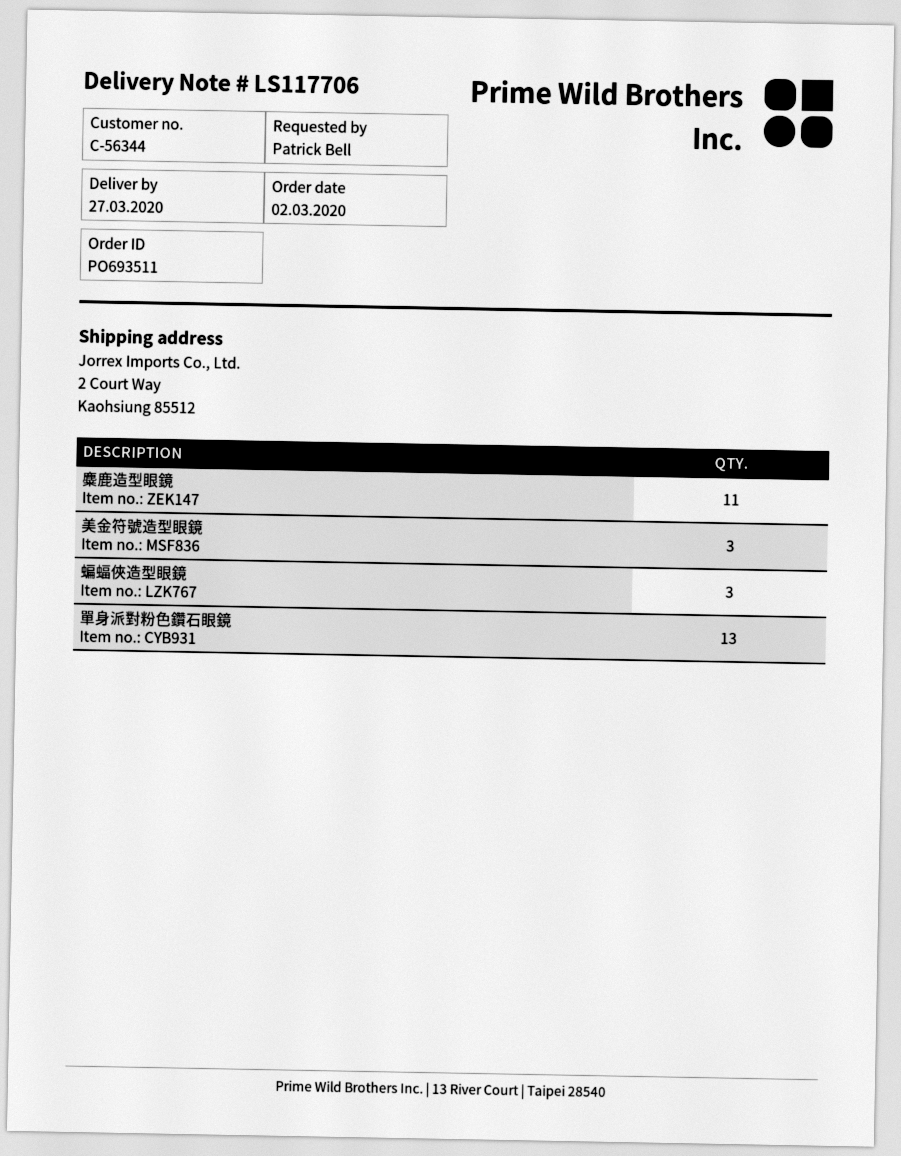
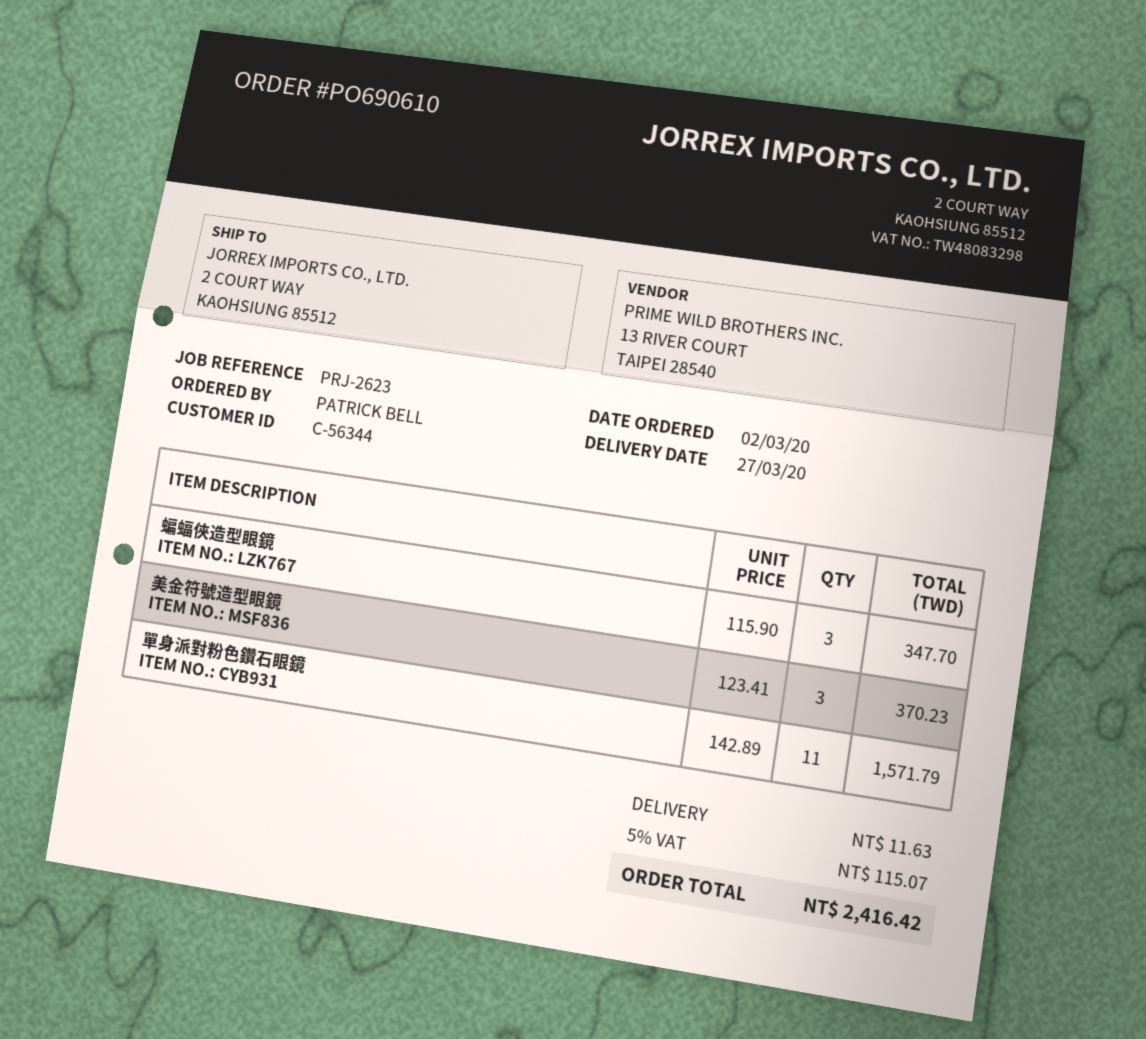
order number: PO693511 -> PO690610
麋鹿造型眼鏡: 11 -> none
單身派對粉色鑽石眼鏡: 13 -> 11

